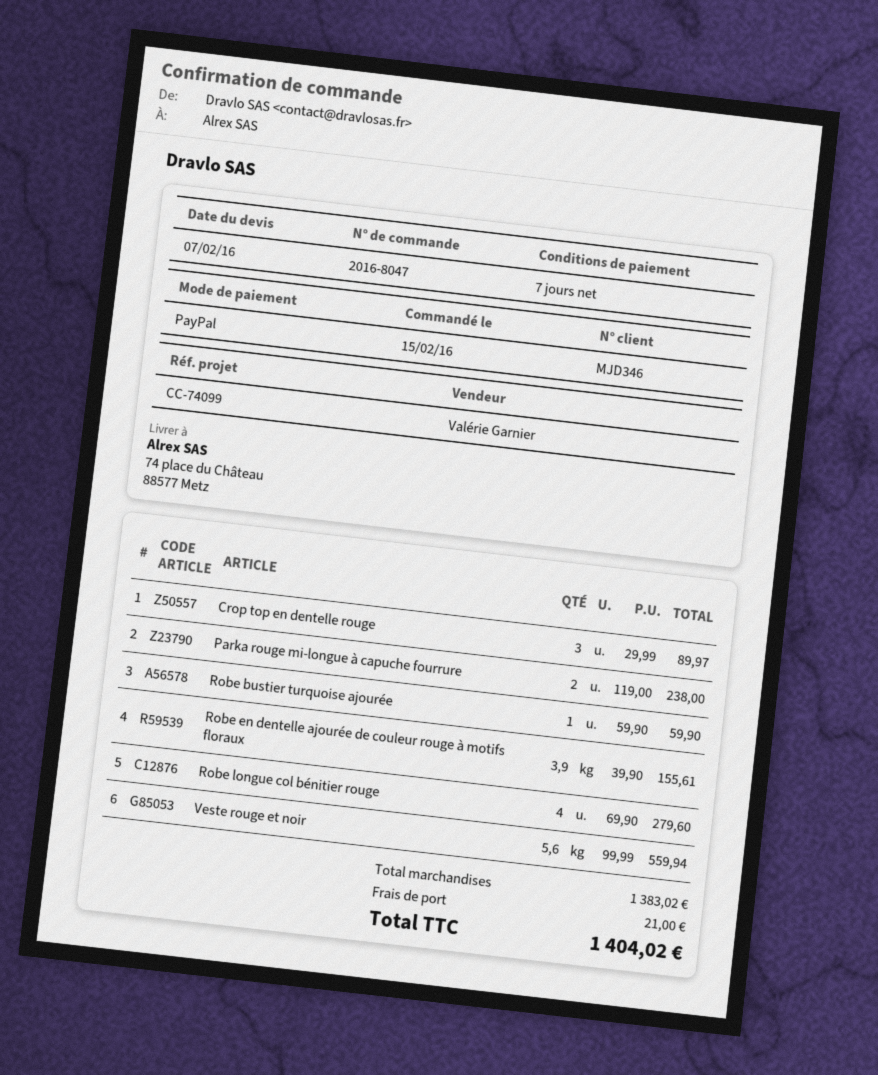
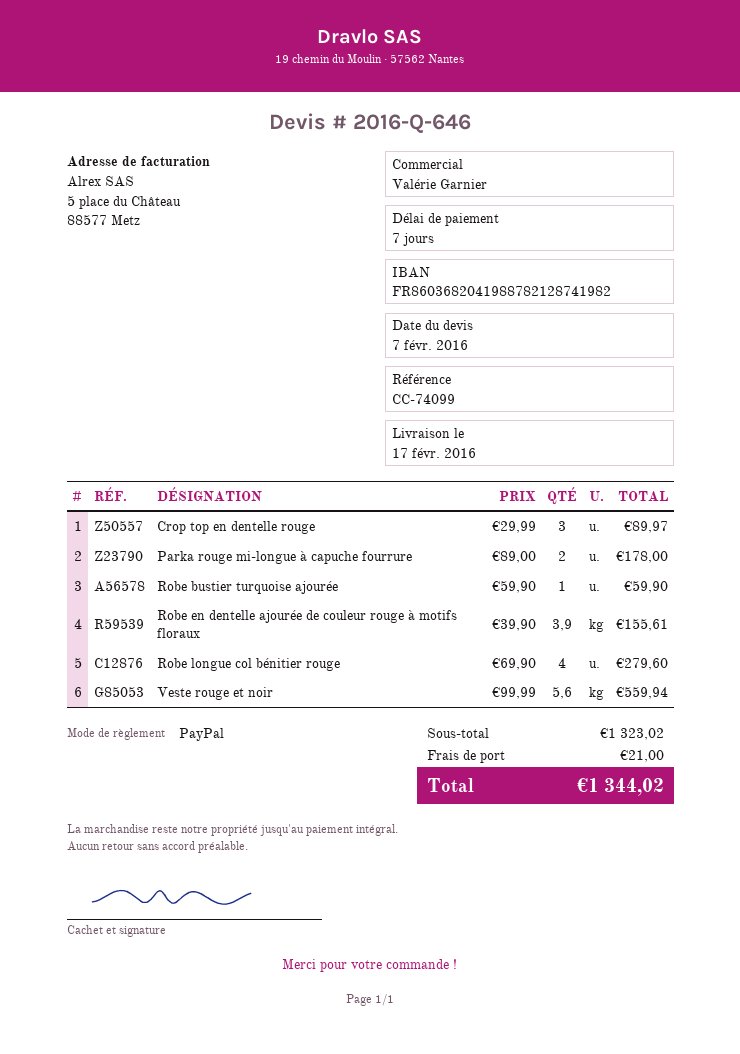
Parka rouge mi-longue à capuche fourrure: 2 x 119.00 = 238.00 -> 2 x 89.00 = 178.00
subtotal: 1383.02 -> 1323.02
total: 1404.02 -> 1344.02

